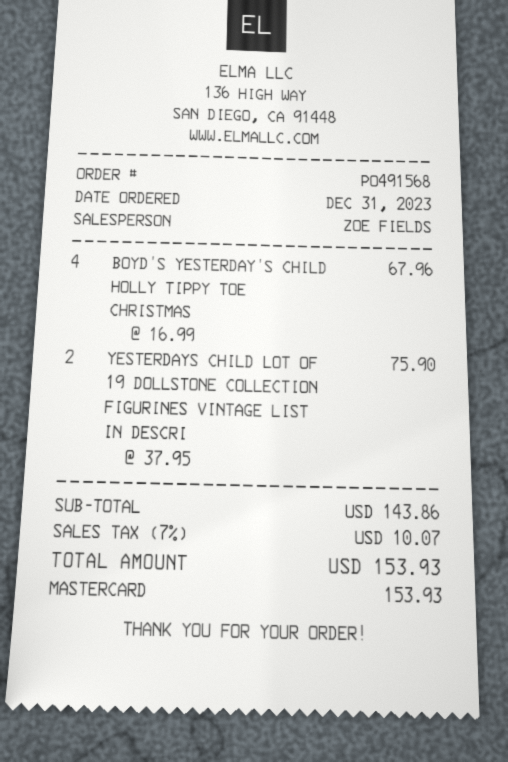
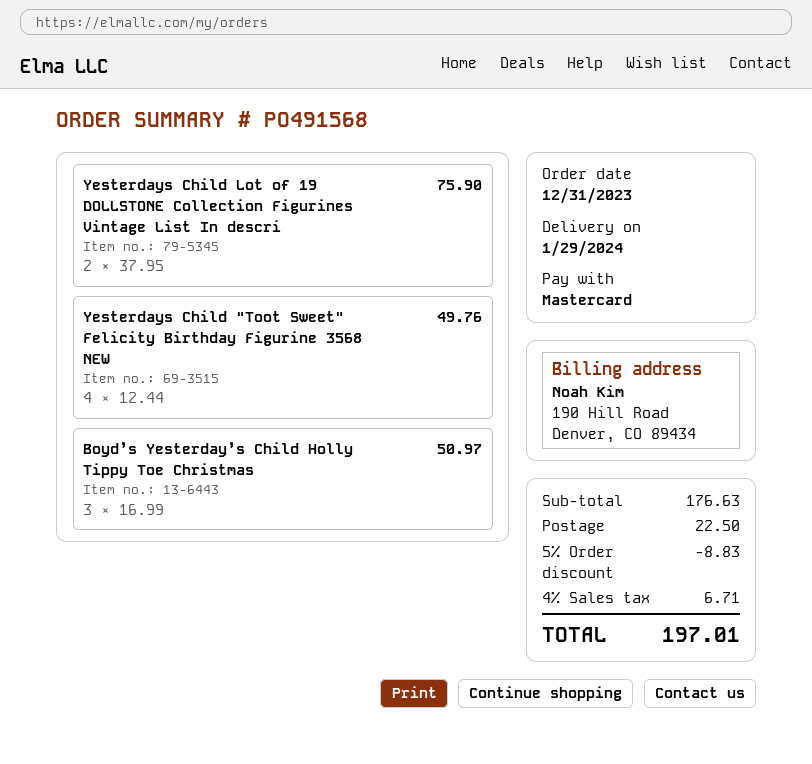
BOYD’S YESTERDAY’S CHILD HOLLY TIPPY TOE CHRISTMAS: 4 x 16.99 = 67.96 -> 3 x 16.99 = 50.97
Yesterdays Child "Toot Sweet" Felicity Birthday Figurine 3568 NEW: none -> 4 x 12.44 = 49.76
subtotal: 143.86 -> 176.63
discount: none -> 5% = 8.83
shipping: none -> 22.50
tax: 7% = 10.07 -> 4% = 6.71
total: 153.93 -> 197.01

